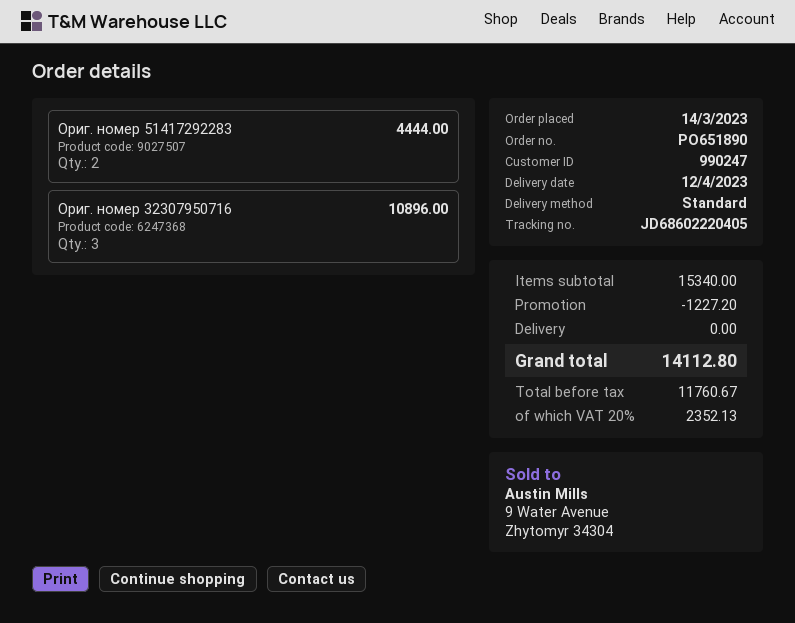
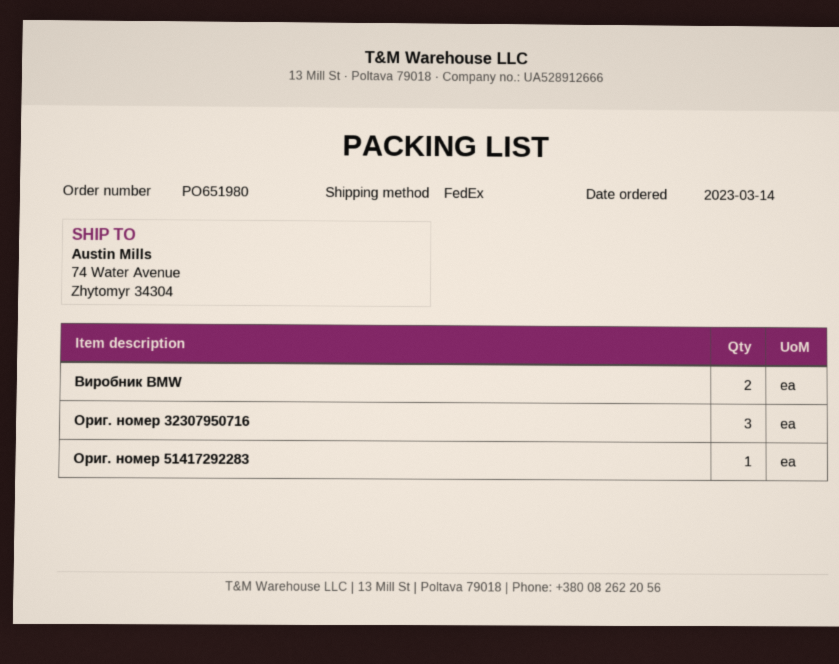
order number: PO651890 -> PO651980
shipping method: standard -> FedEx
Ориг. номер 51417292283: 2 -> 1
Виробник BMW: none -> 2

